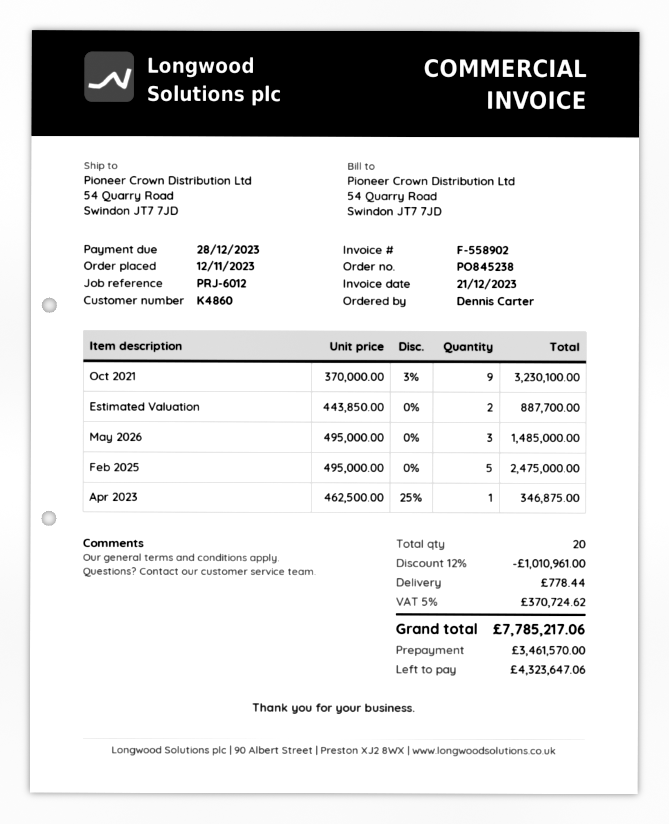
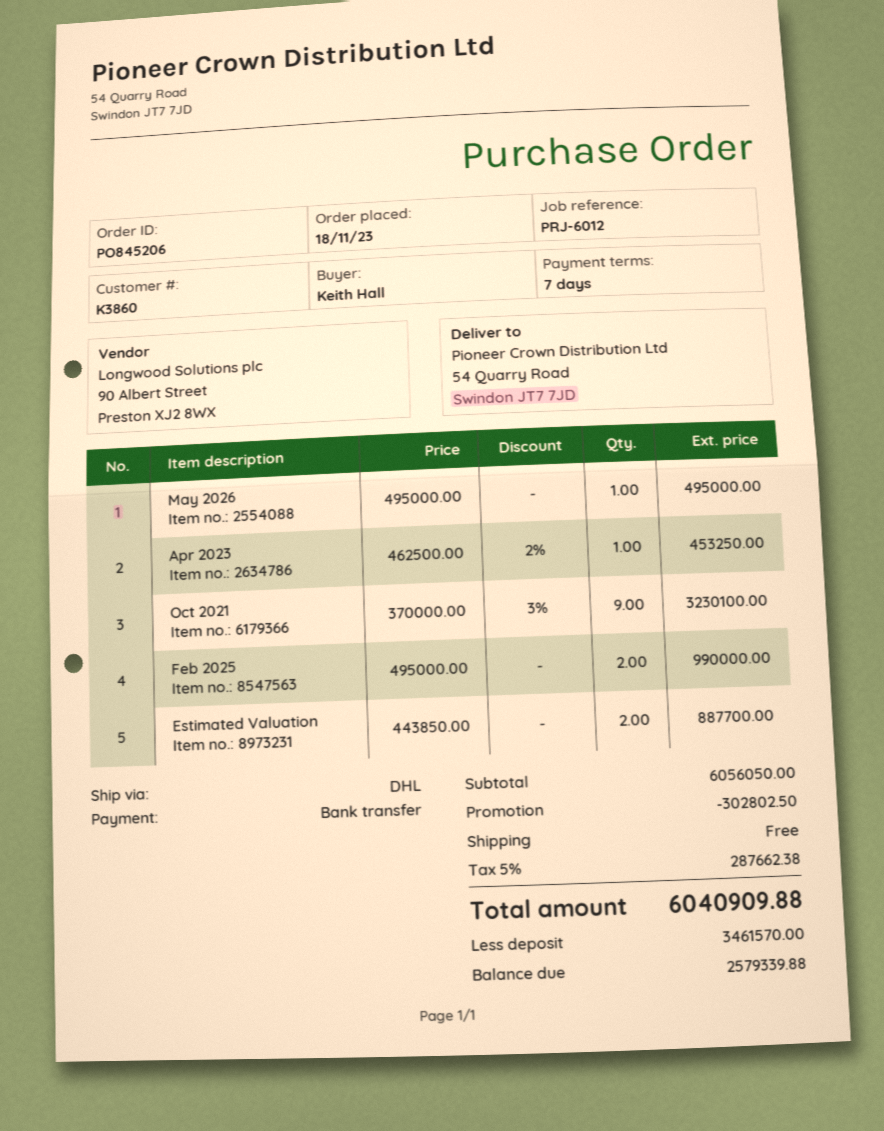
order number: PO845238 -> PO845206
order date: 2023-11-12 -> 2023-11-18
customer number: K4860 -> K3860
ordered by: Dennis Carter -> Keith Hall
May 2026: 3 x 495000.00 = 1485000.00 -> 1 x 495000.00 = 495000.00
Feb 2025: 5 x 495000.00 = 2475000.00 -> 2 x 495000.00 = 990000.00
Apr 2023: 1 x 462500.00 - 25% = 346875.00 -> 1 x 462500.00 - 2% = 453250.00
discount: 1010961.00 -> 302802.50
shipping: 778.44 -> 0.00
tax: 5% = 370724.62 -> 5% = 287662.38
total: 7785217.06 -> 6040909.88
balance: 4323647.06 -> 2579339.88

